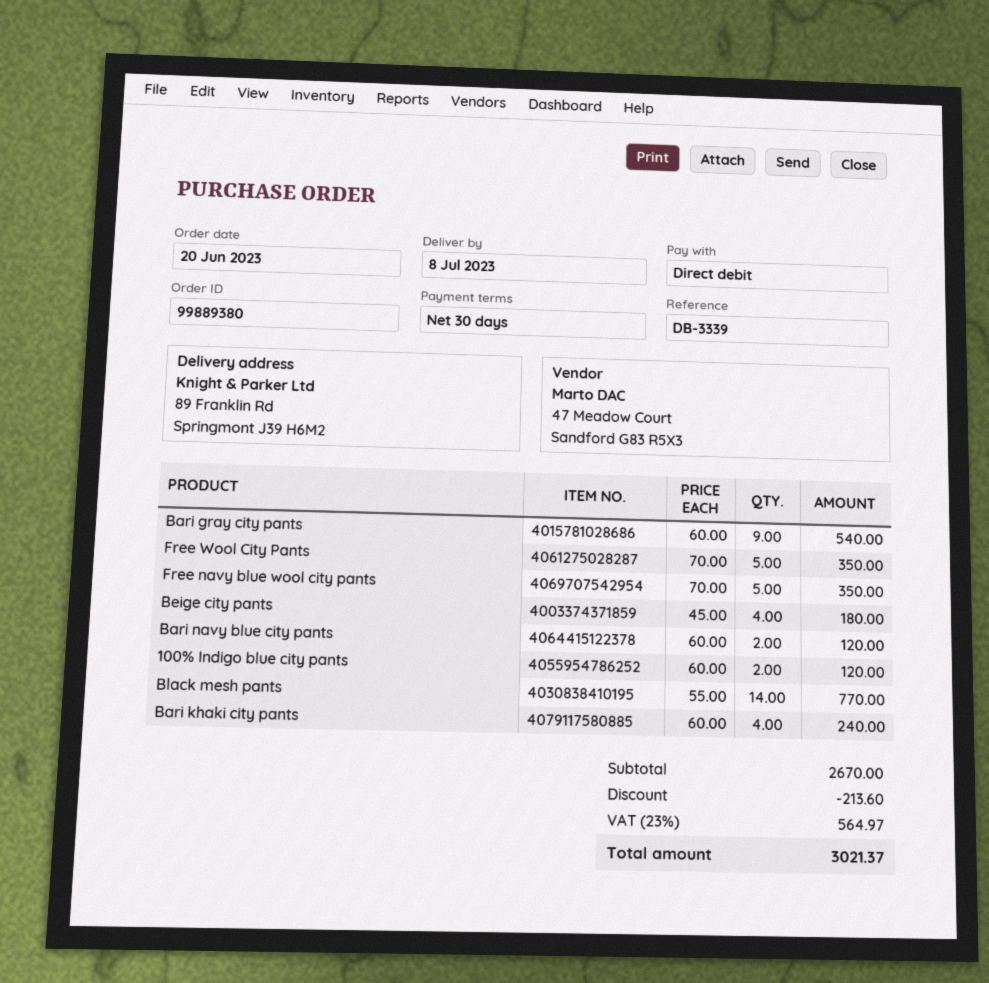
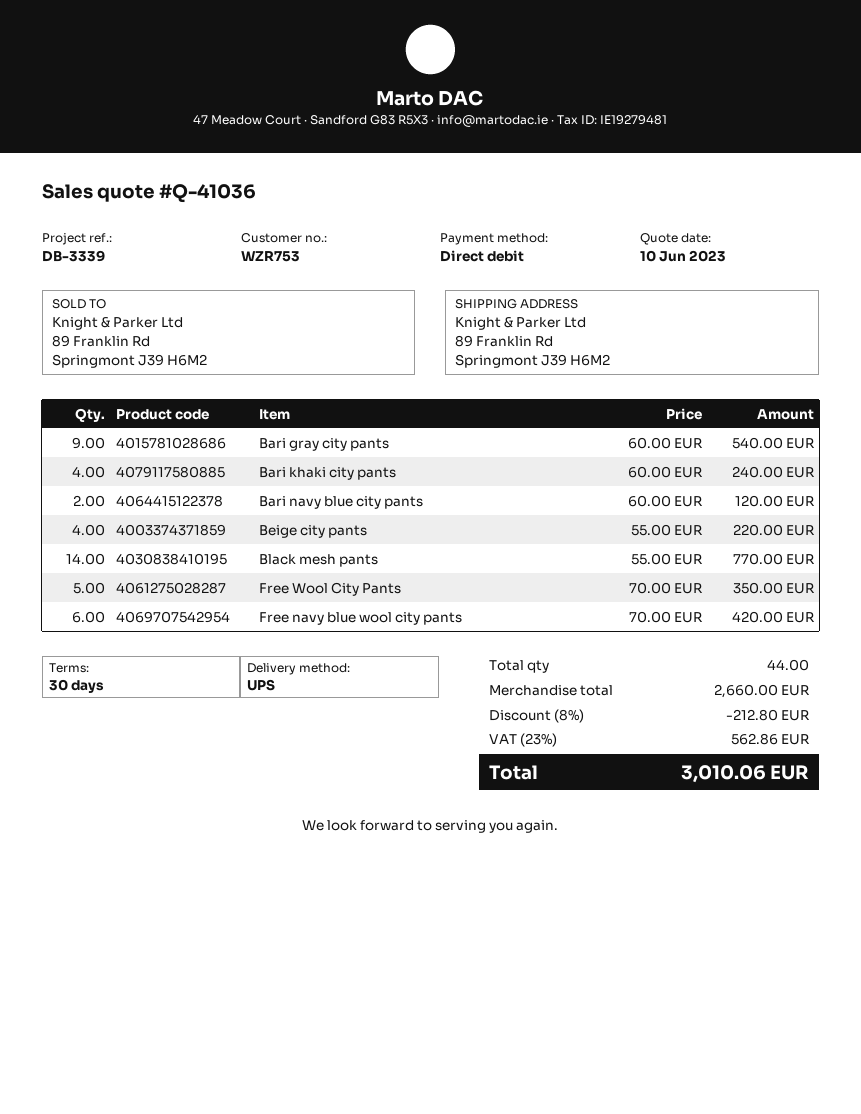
Free navy blue wool city pants: 5 x 70.00 = 350.00 -> 6 x 70.00 = 420.00
Beige city pants: 4 x 45.00 = 180.00 -> 4 x 55.00 = 220.00
100% Indigo blue city pants: 2 x 60.00 = 120.00 -> none
subtotal: 2670.00 -> 2660.00
discount: 213.60 -> 212.80
tax: 23% = 564.97 -> 23% = 562.86
total: 3021.37 -> 3010.06

